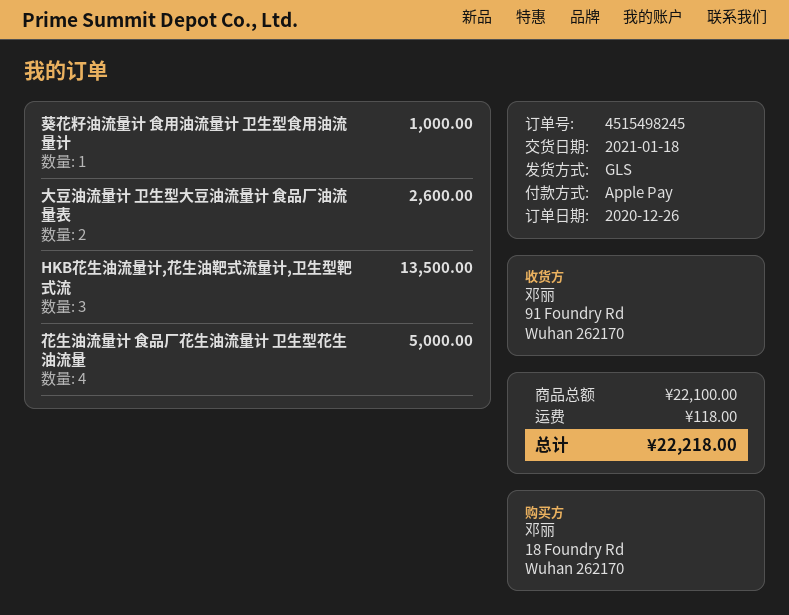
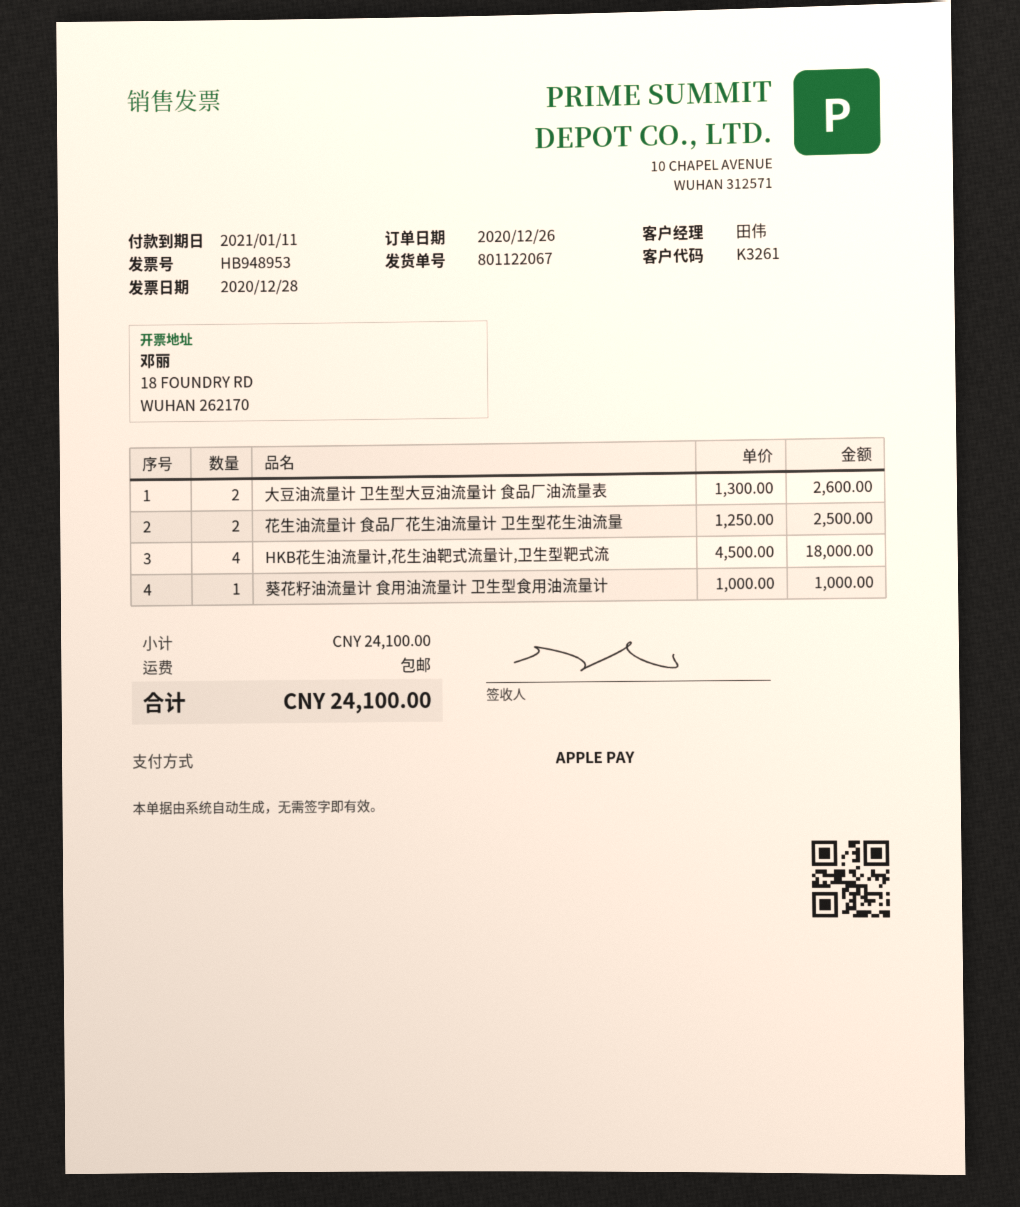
HKB花生油流量计,花生油靶式流量计,卫生型靶式流: 3 for 13500.00 -> 4 for 18000.00
花生油流量计 食品厂花生油流量计 卫生型花生油流量: 4 for 5000.00 -> 2 for 2500.00
subtotal: 22100.00 -> 24100.00
shipping: 118.00 -> 0.00
total: 22218.00 -> 24100.00

